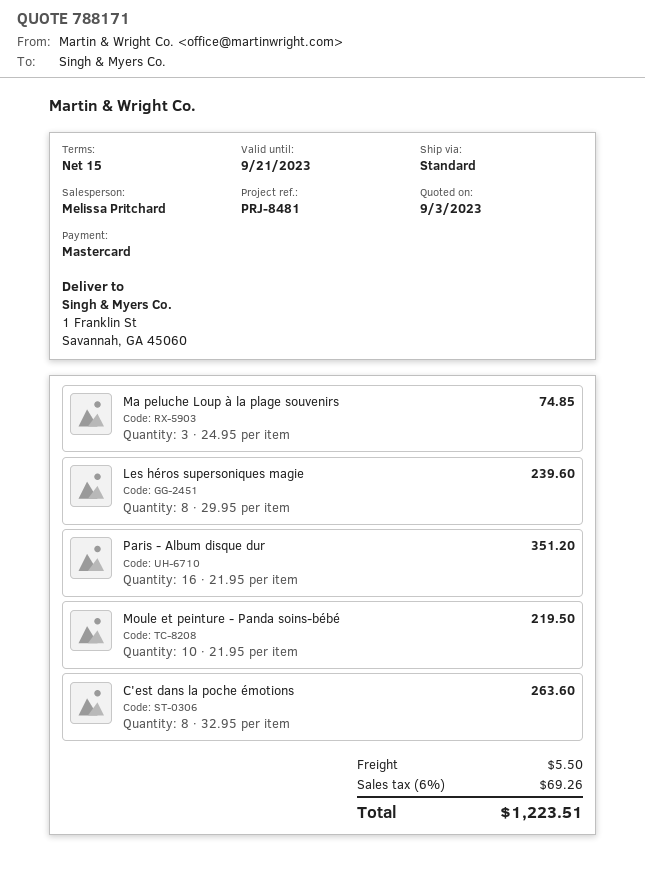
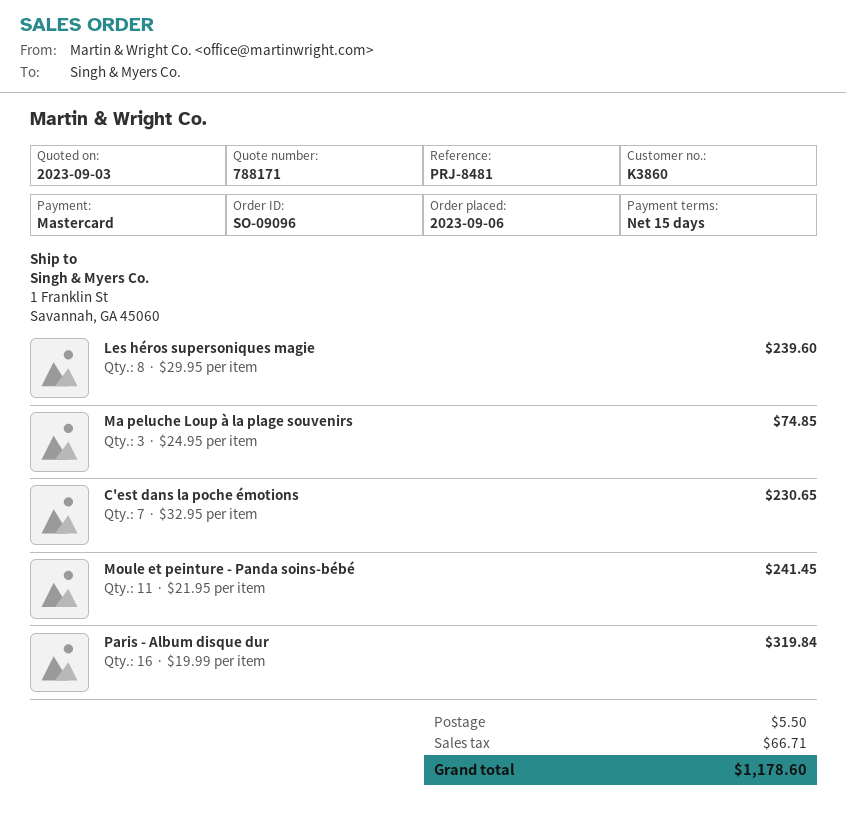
Paris - Album disque dur: 16 x 21.95 = 351.20 -> 16 x 19.99 = 319.84
Moule et peinture - Panda soins-bébé: 10 x 21.95 = 219.50 -> 11 x 21.95 = 241.45
C'est dans la poche émotions: 8 x 32.95 = 263.60 -> 7 x 32.95 = 230.65
tax: 69.26 -> 66.71
total: 1223.51 -> 1178.60

